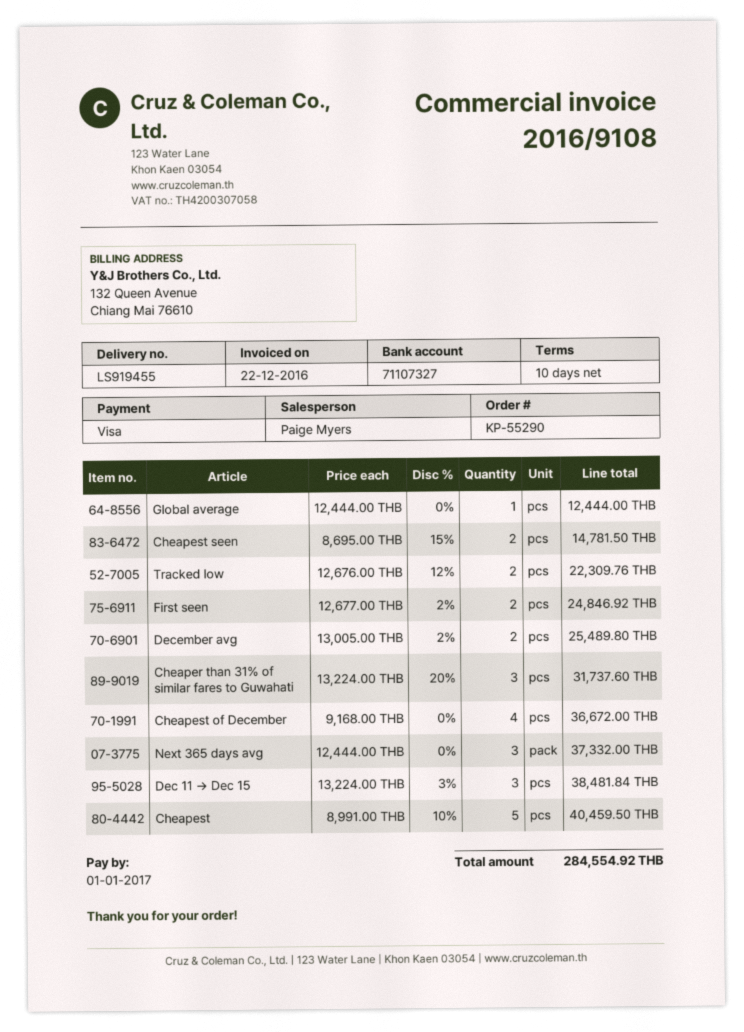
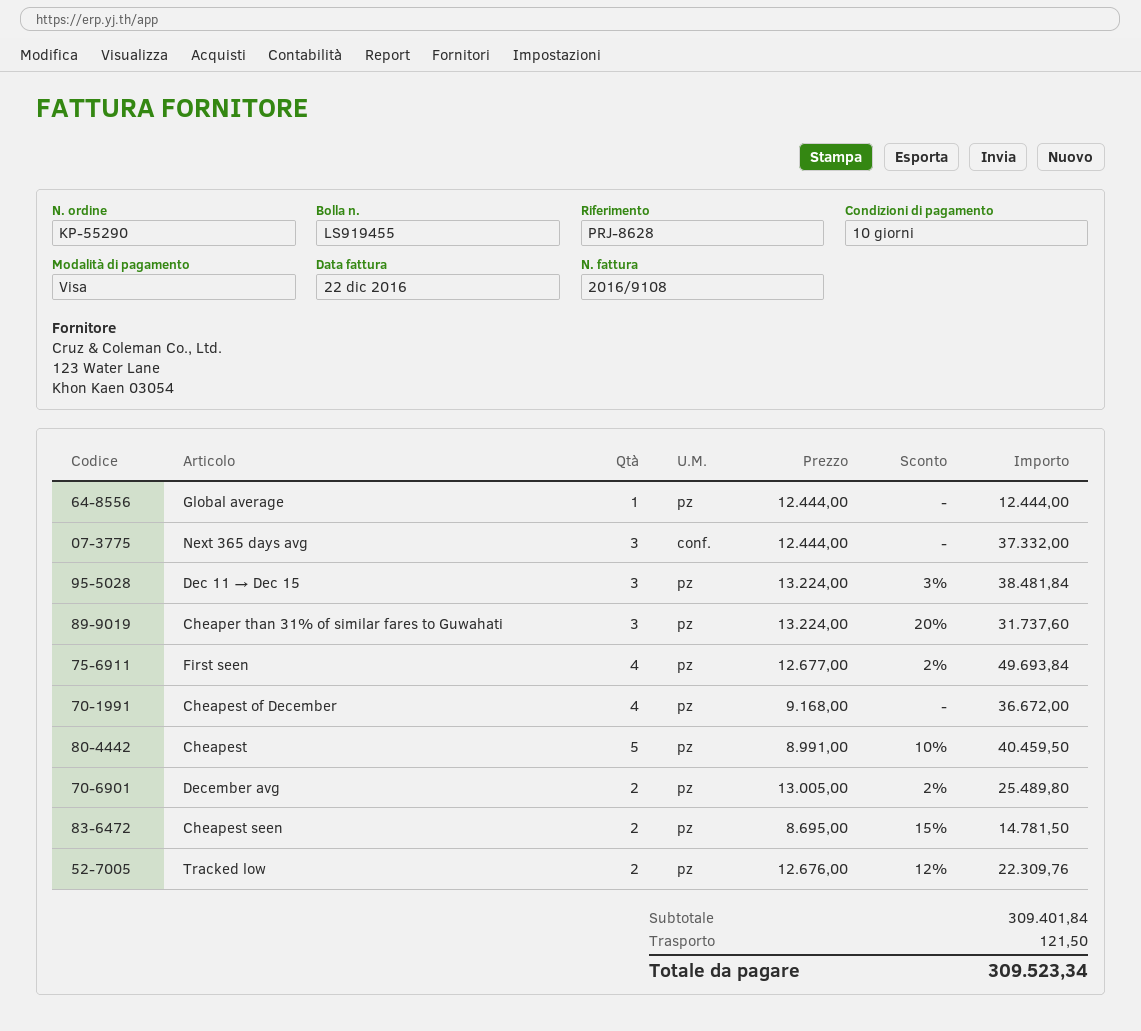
First seen: 2 x 12677.00 - 2% = 24846.92 -> 4 x 12677.00 - 2% = 49693.84
shipping: none -> 121.50
total: 284554.92 -> 309523.34

